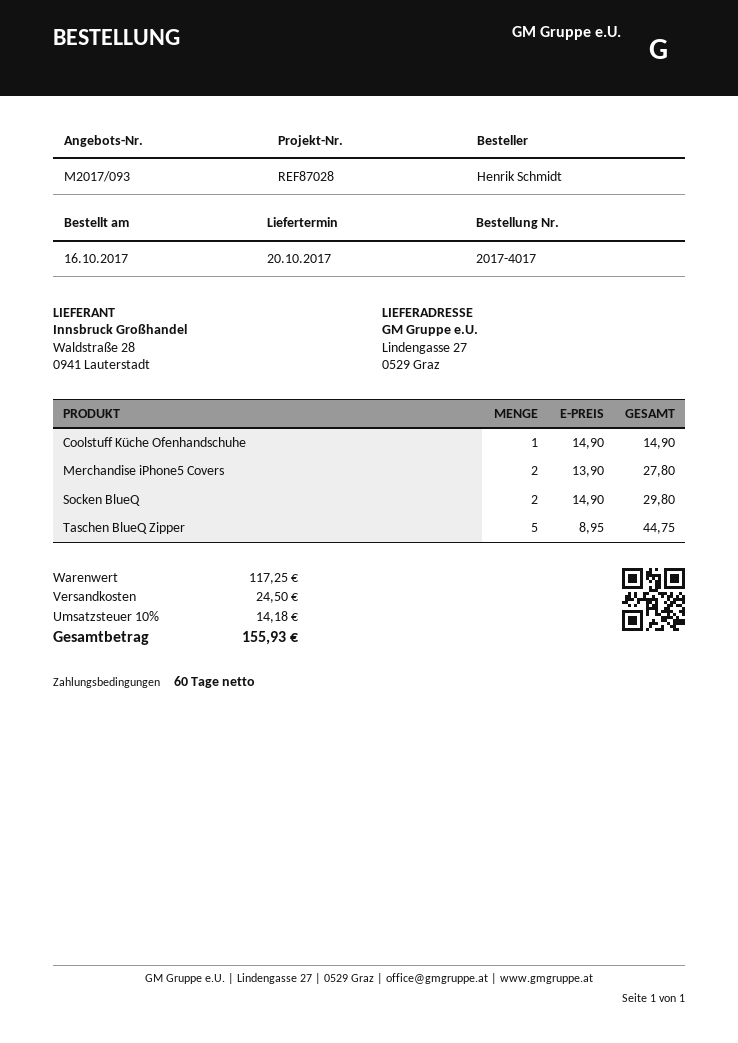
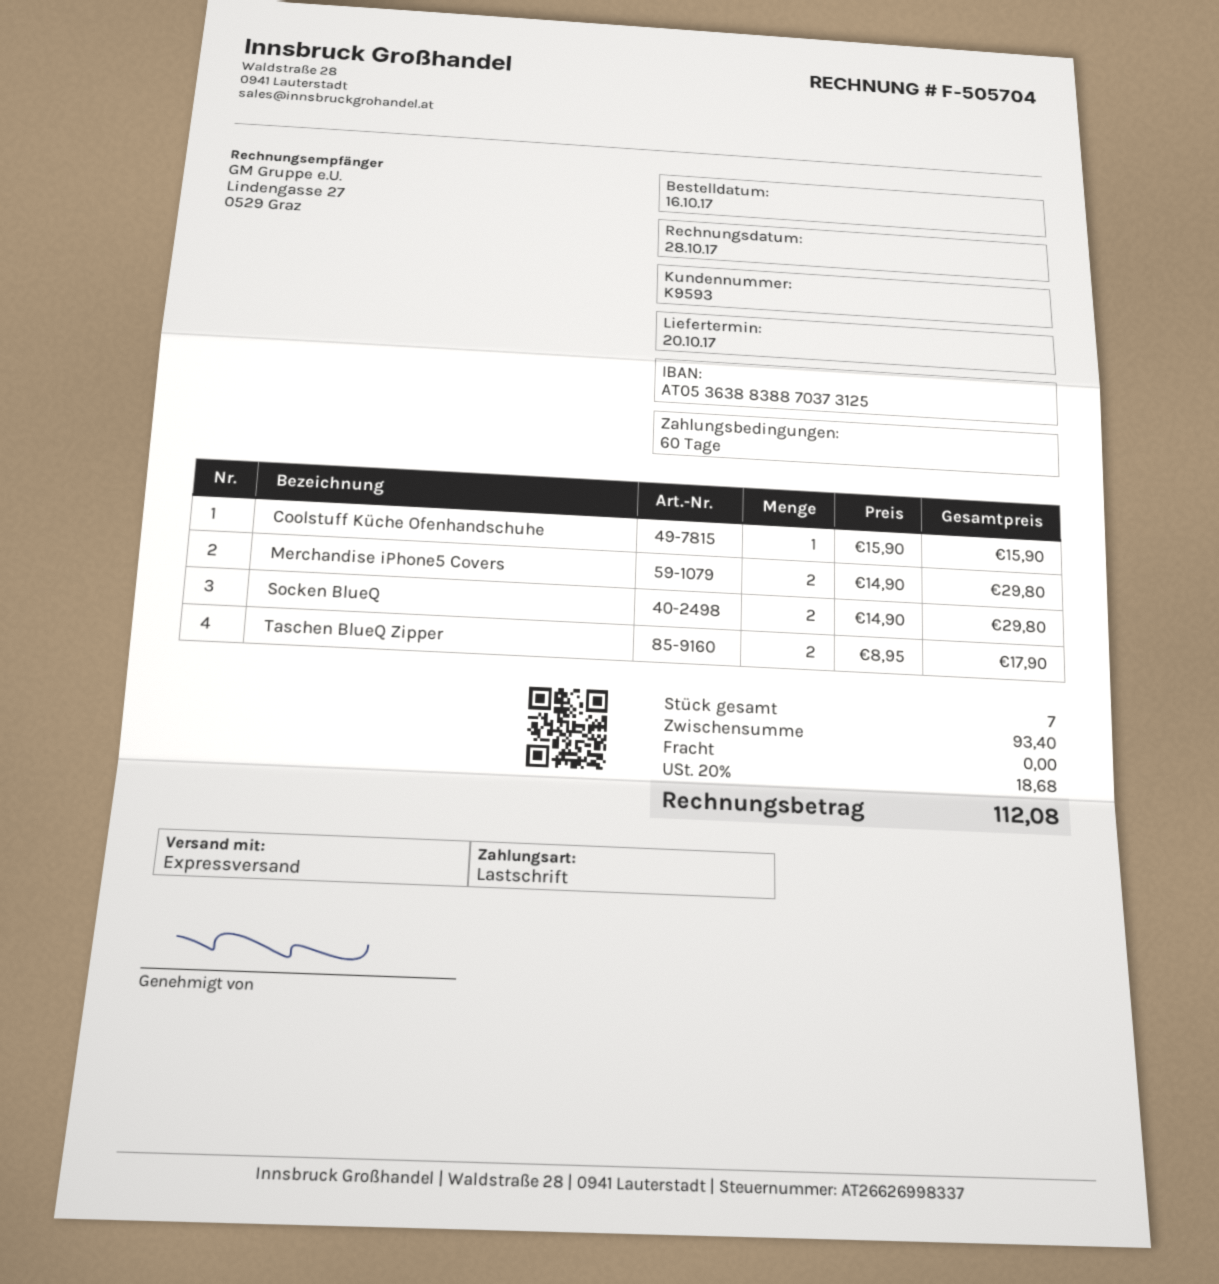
Coolstuff Küche Ofenhandschuhe: 1 x 14.90 = 14.90 -> 1 x 15.90 = 15.90
Merchandise iPhone5 Covers: 2 x 13.90 = 27.80 -> 2 x 14.90 = 29.80
Taschen BlueQ Zipper: 5 x 8.95 = 44.75 -> 2 x 8.95 = 17.90
subtotal: 117.25 -> 93.40
shipping: 24.50 -> 0.00
tax: 10% = 14.18 -> 20% = 18.68
total: 155.93 -> 112.08

